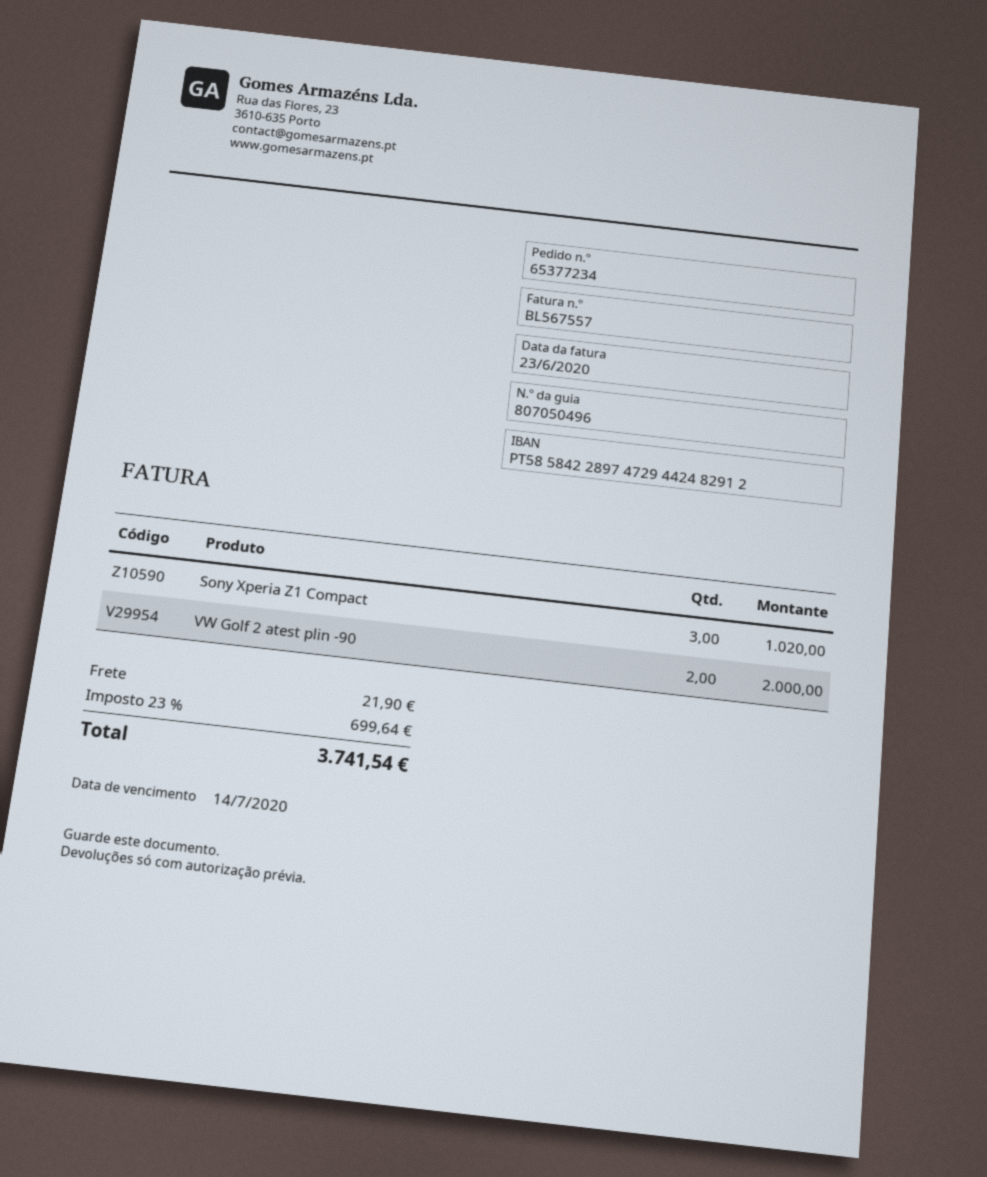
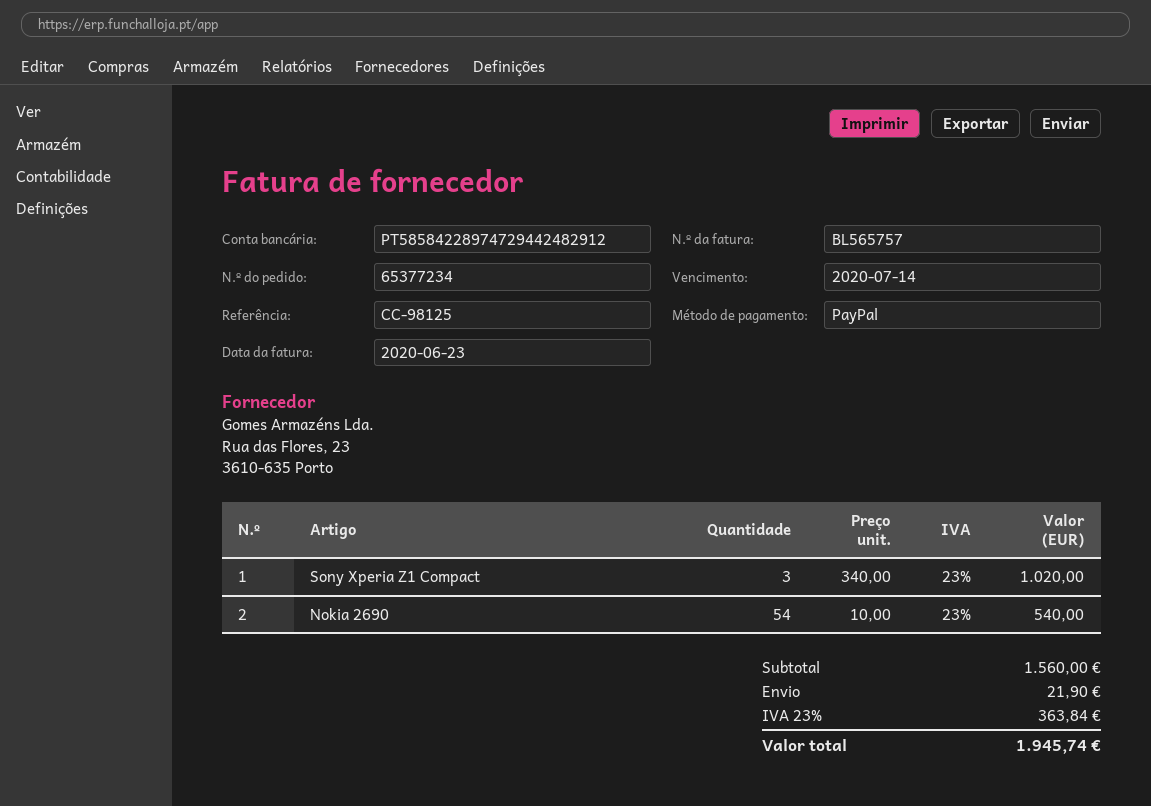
invoice number: BL567557 -> BL565757
VW Golf 2 atest plin -90: 2 for 2000.00 -> none
Nokia 2690: none -> 54 for 540.00
tax: 23% = 699.64 -> 23% = 363.84
total: 3741.54 -> 1945.74

